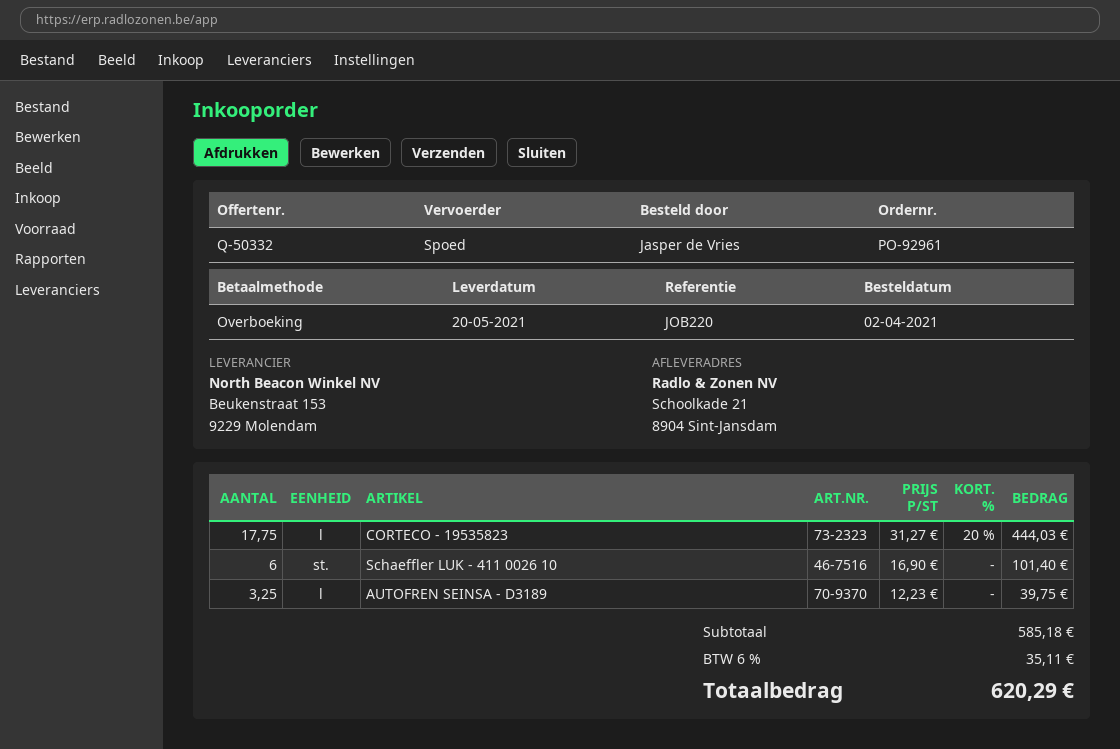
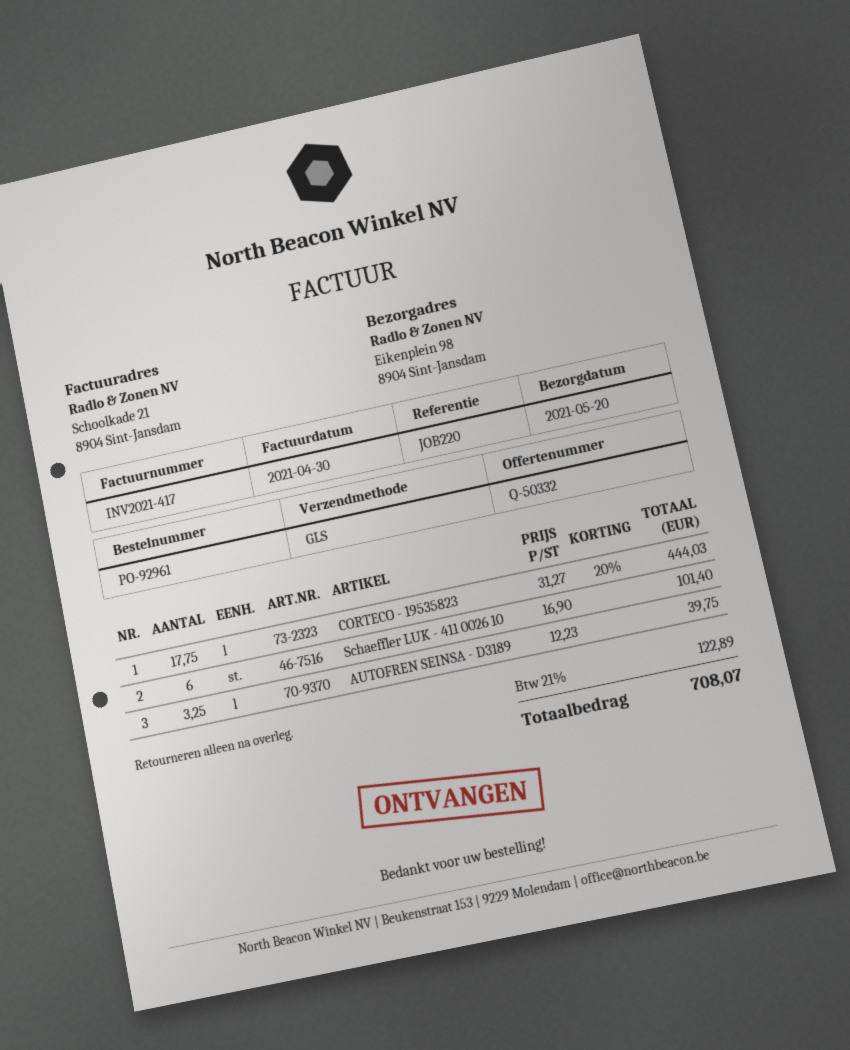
shipping method: express -> GLS
ship to: Schoolkade 21, 8904 Sint-Jansdam -> Eikenplein 98, 8904 Sint-Jansdam
tax: 6% = 35.11 -> 21% = 122.89
total: 620.29 -> 708.07

